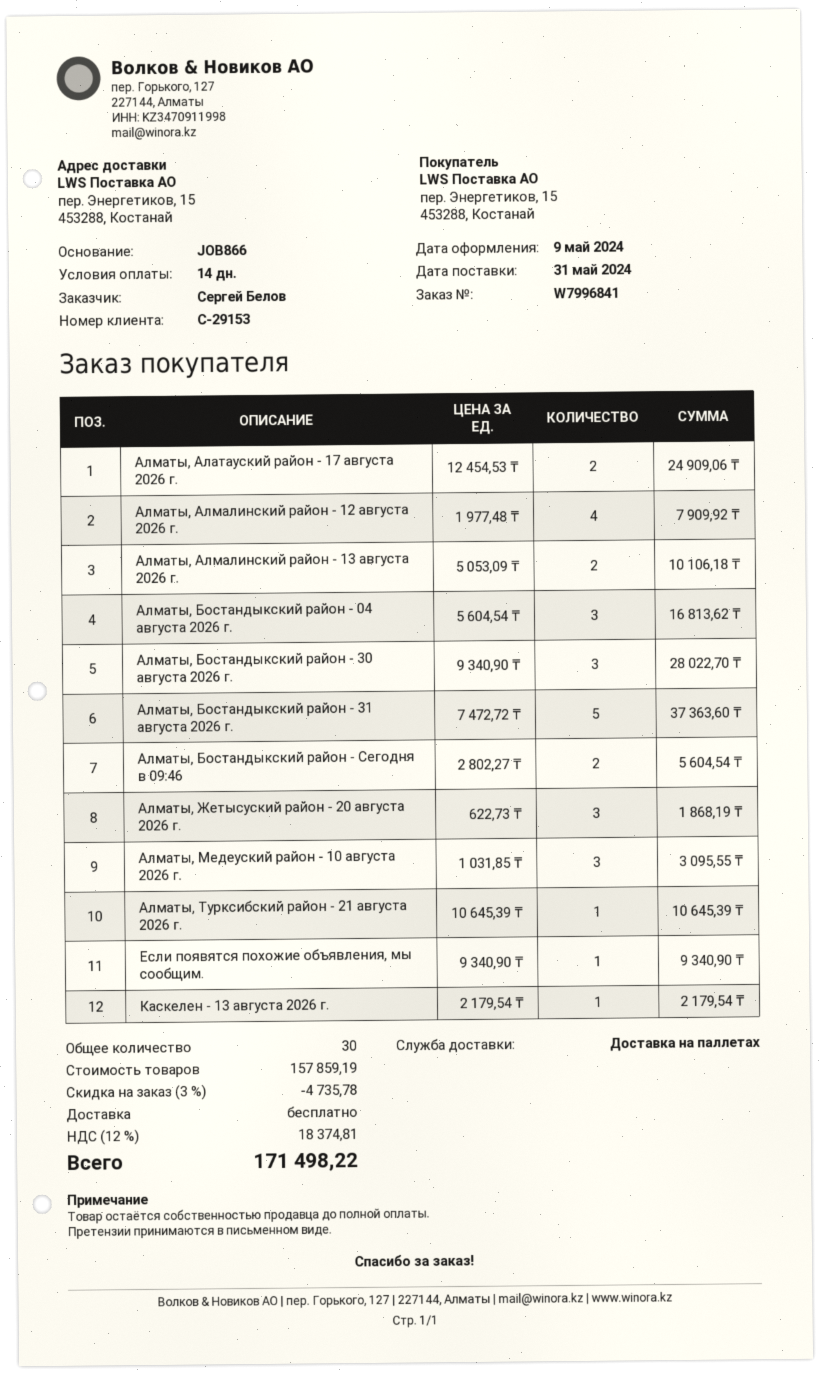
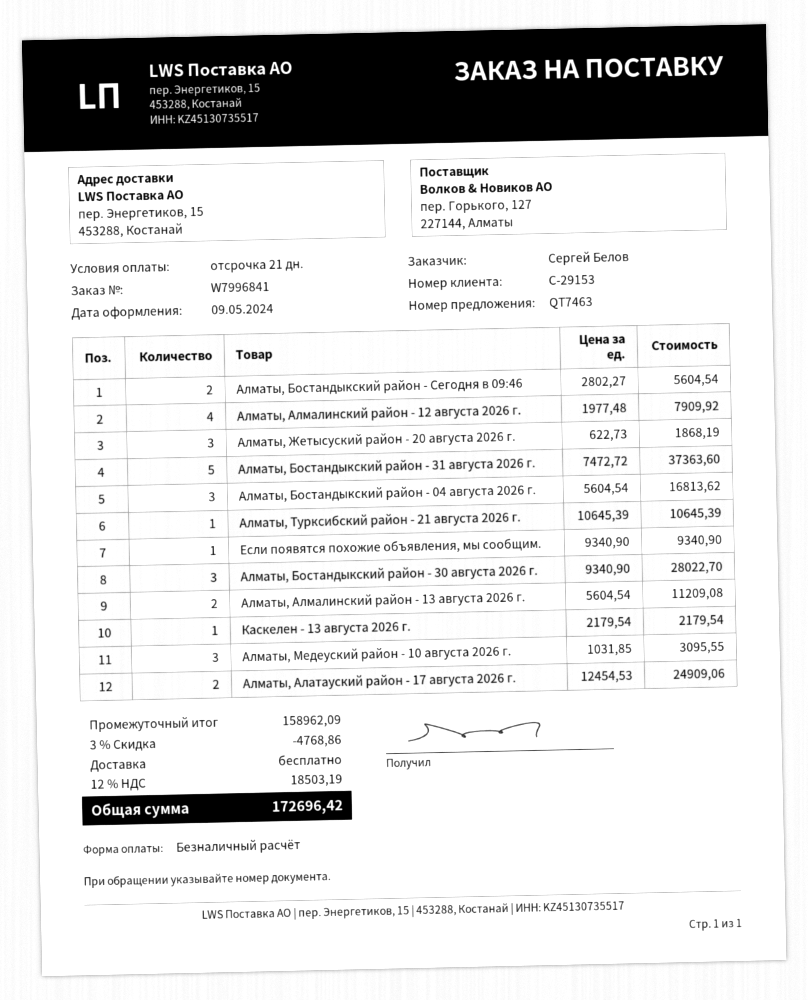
payment terms: 14 days -> 21 days
Алматы, Алмалинский район - 13 августа 2026 г.: 2 x 5053.09 = 10106.18 -> 2 x 5604.54 = 11209.08
subtotal: 157859.19 -> 158962.09
discount: 3% = 4735.78 -> 3% = 4768.86
tax: 12% = 18374.81 -> 12% = 18503.19
total: 171498.22 -> 172696.42

